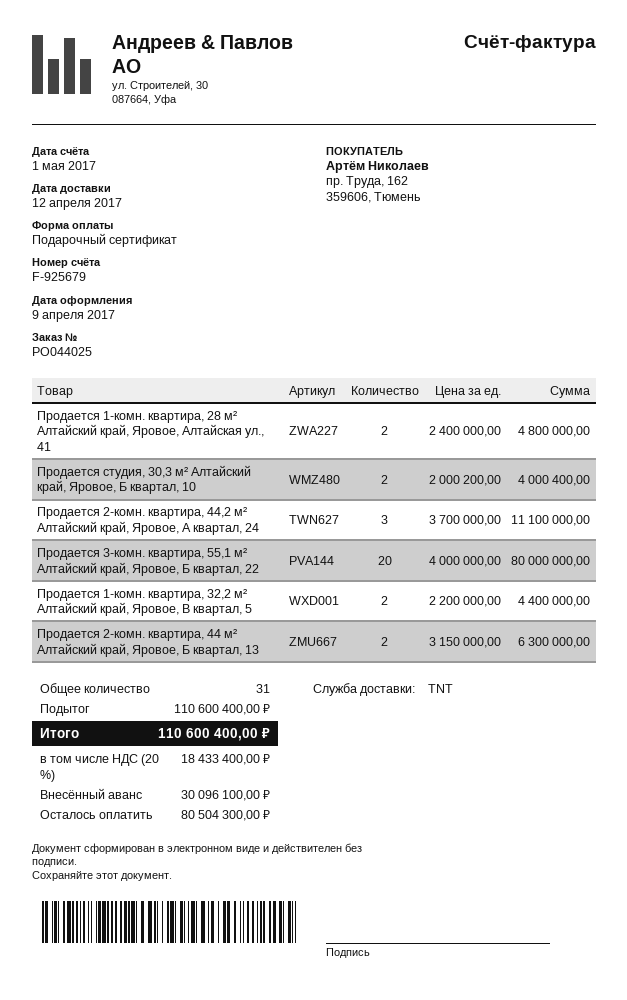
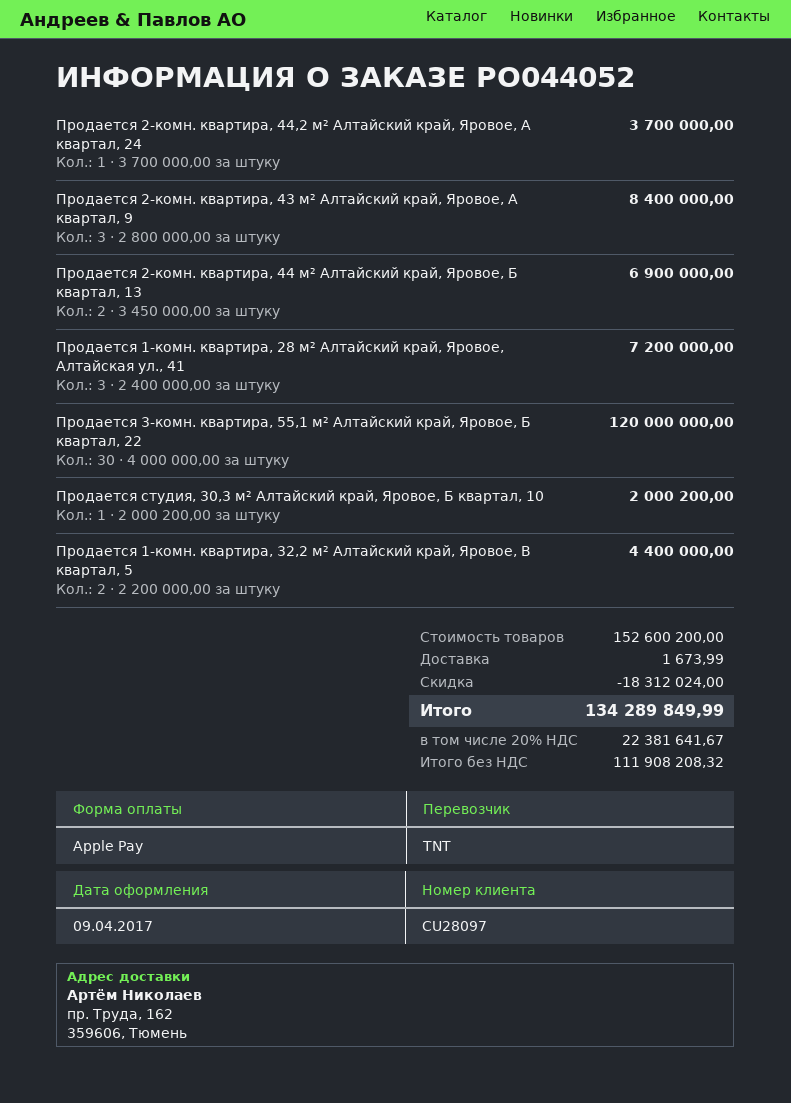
order number: PO044025 -> PO044052
payment method: gift card -> Apple Pay
Продается 1-комн. квартира, 28 м² Алтайский край, Яровое, Алтайская ул., 41: 2 x 2400000.00 = 4800000.00 -> 3 x 2400000.00 = 7200000.00
Продается студия, 30,3 м² Алтайский край, Яровое, Б квартал, 10: 2 x 2000200.00 = 4000400.00 -> 1 x 2000200.00 = 2000200.00
Продается 2-комн. квартира, 44,2 м² Алтайский край, Яровое, А квартал, 24: 3 x 3700000.00 = 11100000.00 -> 1 x 3700000.00 = 3700000.00
Продается 3-комн. квартира, 55,1 м² Алтайский край, Яровое, Б квартал, 22: 20 x 4000000.00 = 80000000.00 -> 30 x 4000000.00 = 120000000.00
Продается 2-комн. квартира, 44 м² Алтайский край, Яровое, Б квартал, 13: 2 x 3150000.00 = 6300000.00 -> 2 x 3450000.00 = 6900000.00
Продается 2-комн. квартира, 43 м² Алтайский край, Яровое, А квартал, 9: none -> 3 x 2800000.00 = 8400000.00
subtotal: 110600400.00 -> 152600200.00
discount: none -> 18312024.00
shipping: none -> 1673.99
tax: 20% = 18433400.00 -> 20% = 22381641.67
total: 110600400.00 -> 134289849.99

